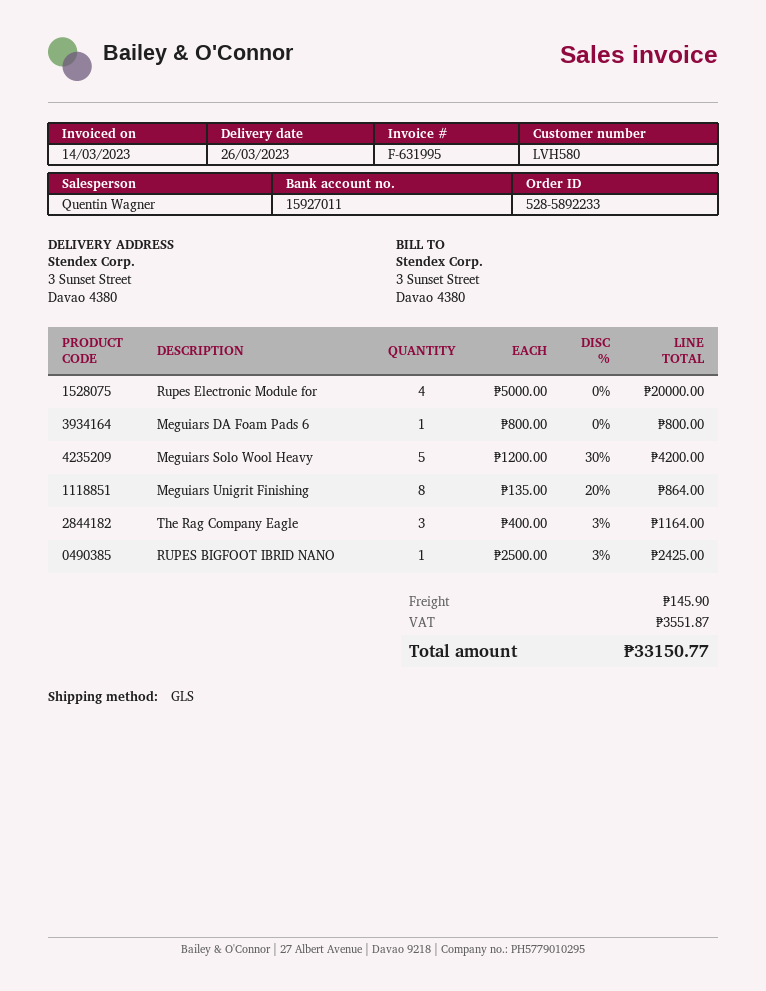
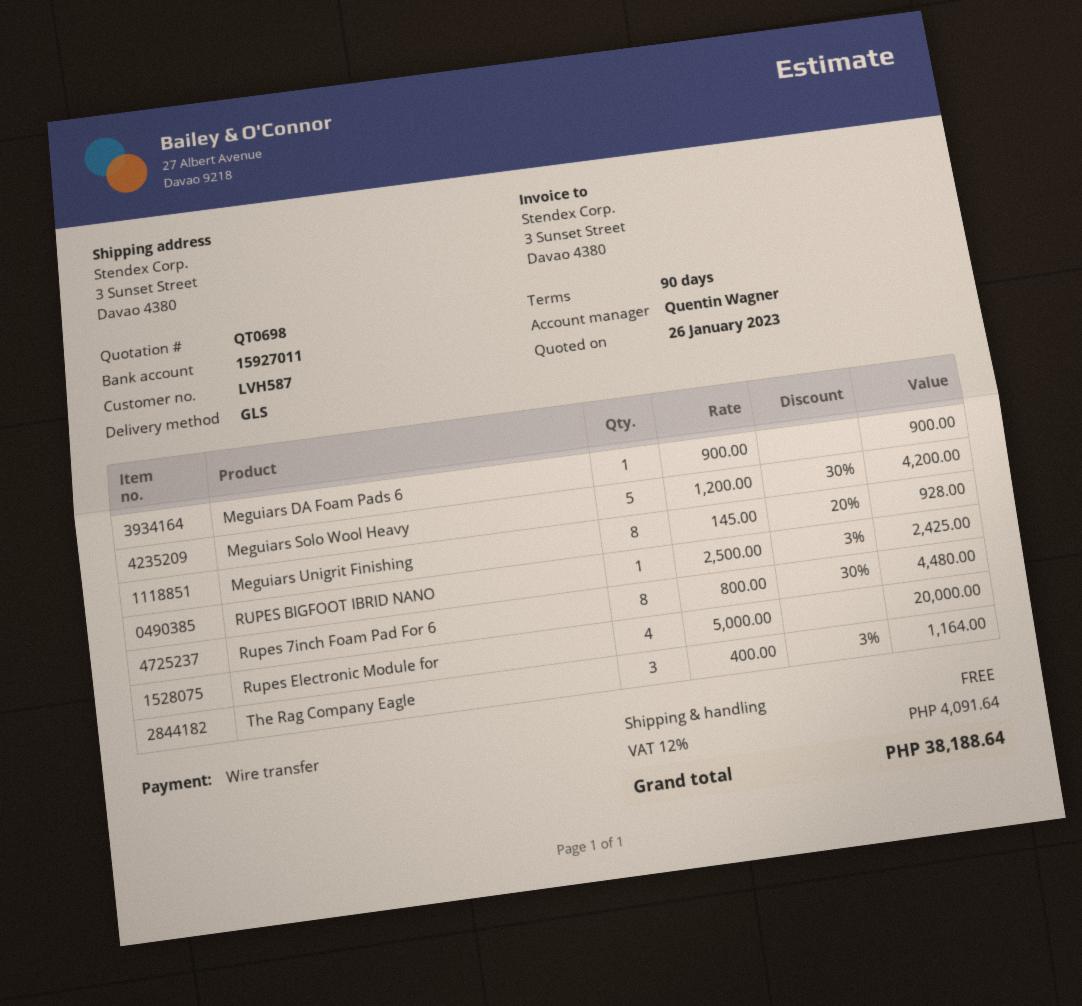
customer number: LVH580 -> LVH587
Meguiars DA Foam Pads 6: 1 x 800.00 = 800.00 -> 1 x 900.00 = 900.00
Meguiars Unigrit Finishing: 8 x 135.00 - 20% = 864.00 -> 8 x 145.00 - 20% = 928.00
Rupes 7inch Foam Pad For 6: none -> 8 x 800.00 - 30% = 4480.00
shipping: 145.90 -> 0.00
tax: 3551.87 -> 4091.64
total: 33150.77 -> 38188.64

